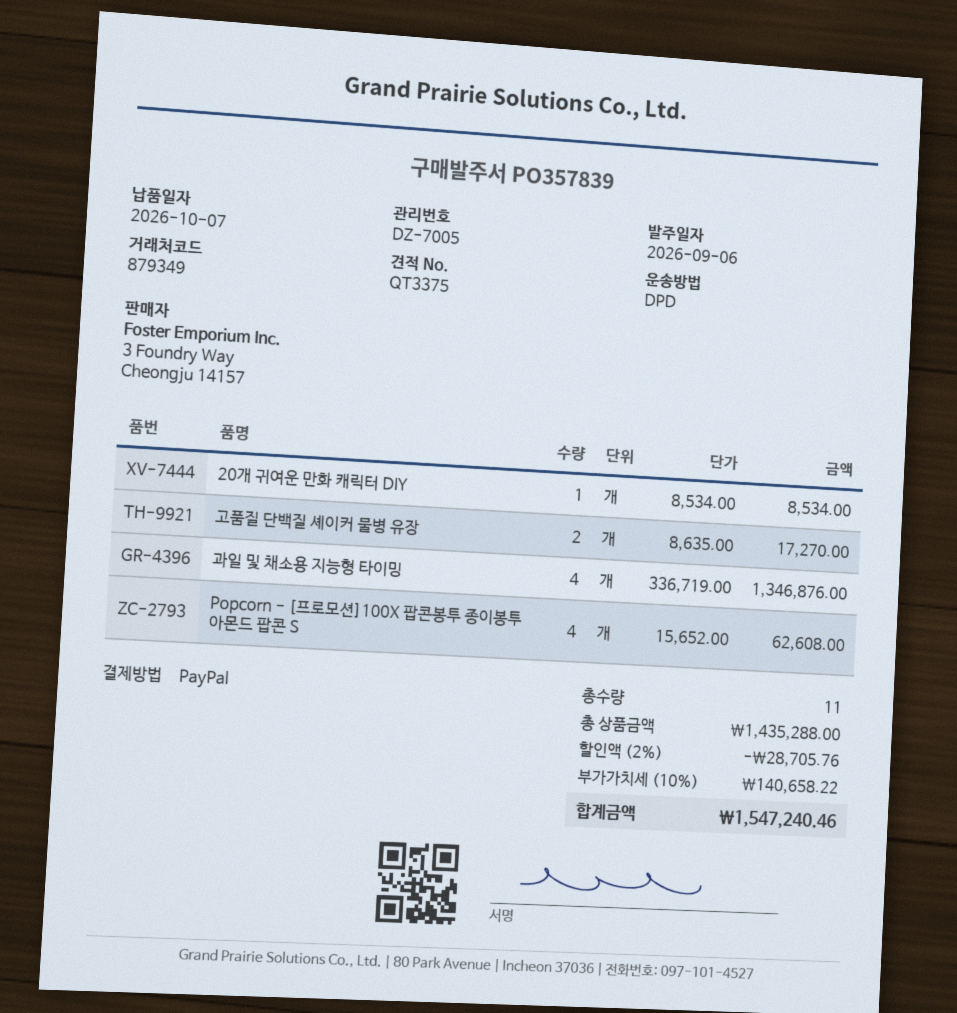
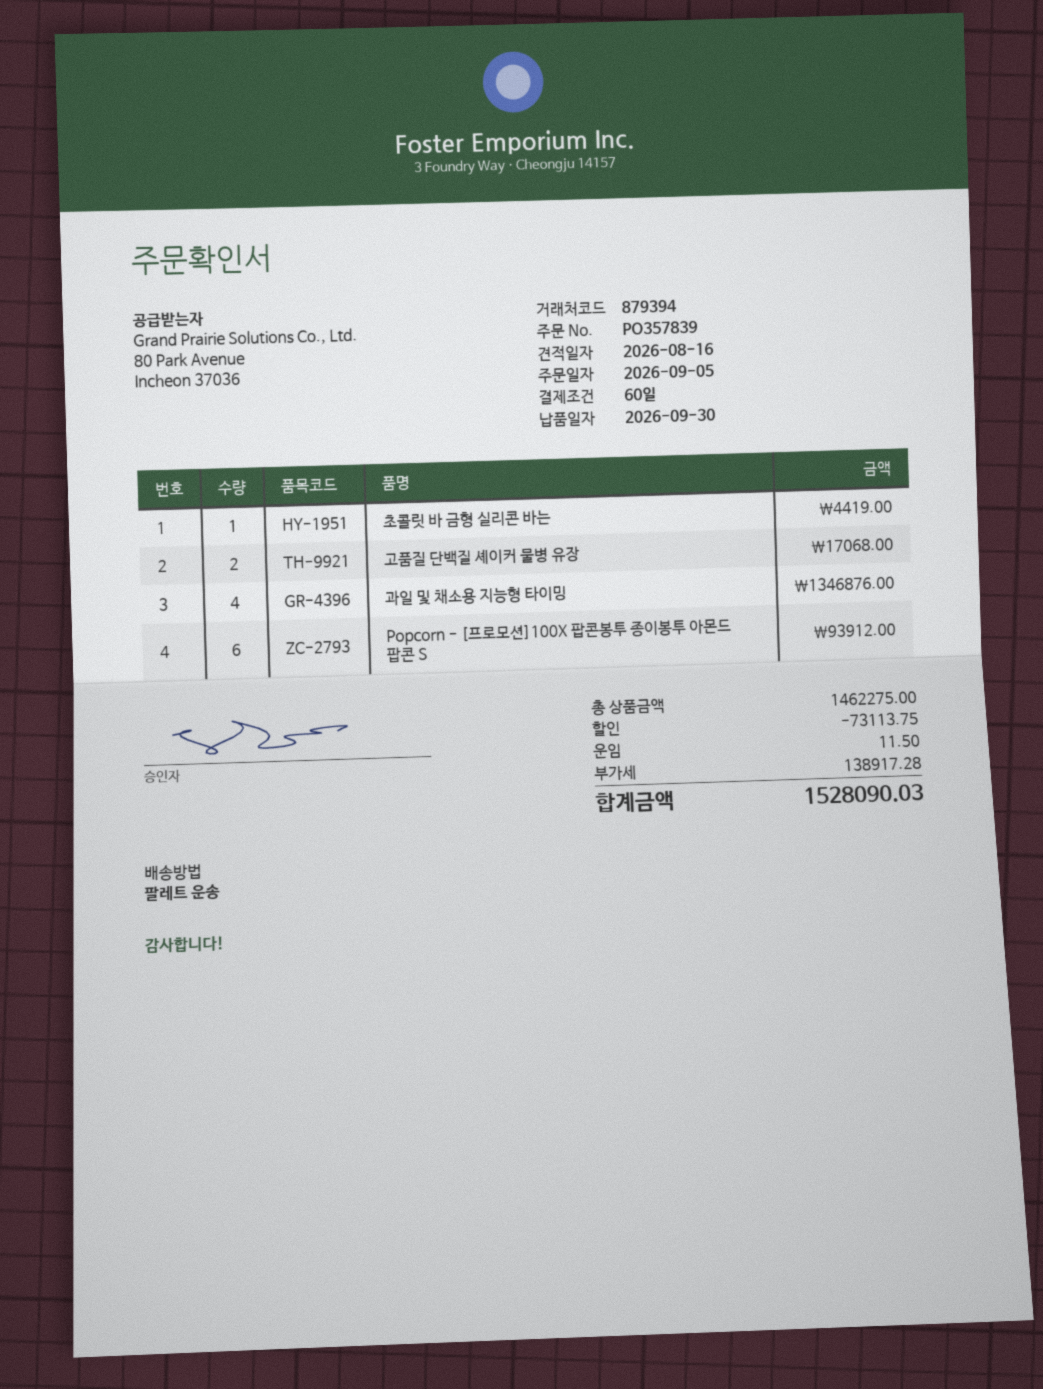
order date: 2026-09-06 -> 2026-09-05
delivery date: 2026-10-07 -> 2026-09-30
customer number: 879349 -> 879394
shipping method: DPD -> pallet freight
20개 귀여운 만화 캐릭터 DIY: 1 for 8534.00 -> none
고품질 단백질 셰이커 물병 유장: 2 for 17270.00 -> 2 for 17068.00
Popcorn - [프로모션]100X 팝콘봉투 종이봉투 아몬드 팝콘 S: 4 for 62608.00 -> 6 for 93912.00
초콜릿 바 금형 실리콘 바는: none -> 1 for 4419.00
subtotal: 1435288.00 -> 1462275.00
discount: 28705.76 -> 73113.75
shipping: none -> 11.50
tax: 140658.22 -> 138917.28
total: 1547240.46 -> 1528090.03

